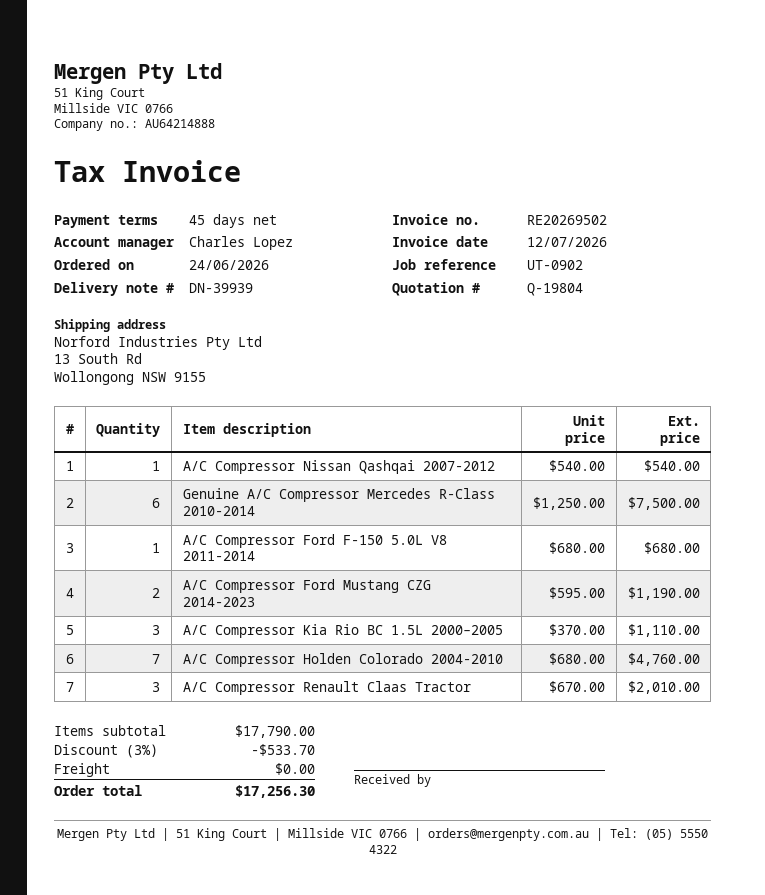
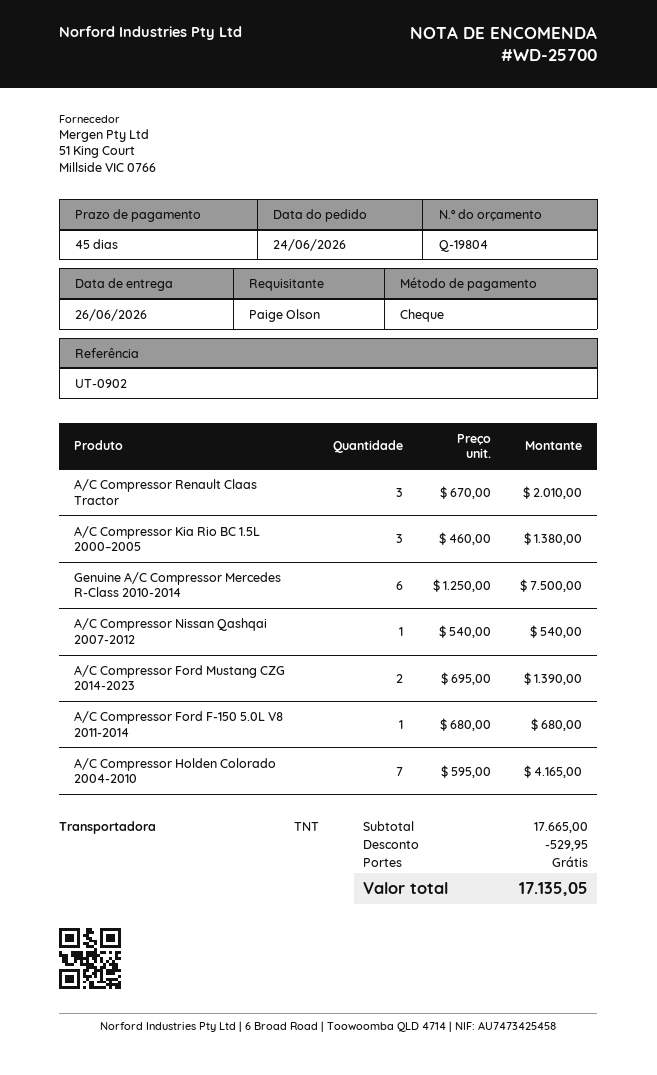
A/C Compressor Ford Mustang CZG 2014-2023: 2 x 595.00 = 1190.00 -> 2 x 695.00 = 1390.00
A/C Compressor Kia Rio BC 1.5L 2000–2005: 3 x 370.00 = 1110.00 -> 3 x 460.00 = 1380.00
A/C Compressor Holden Colorado 2004-2010: 7 x 680.00 = 4760.00 -> 7 x 595.00 = 4165.00
subtotal: 17790.00 -> 17665.00
discount: 533.70 -> 529.95
total: 17256.30 -> 17135.05

